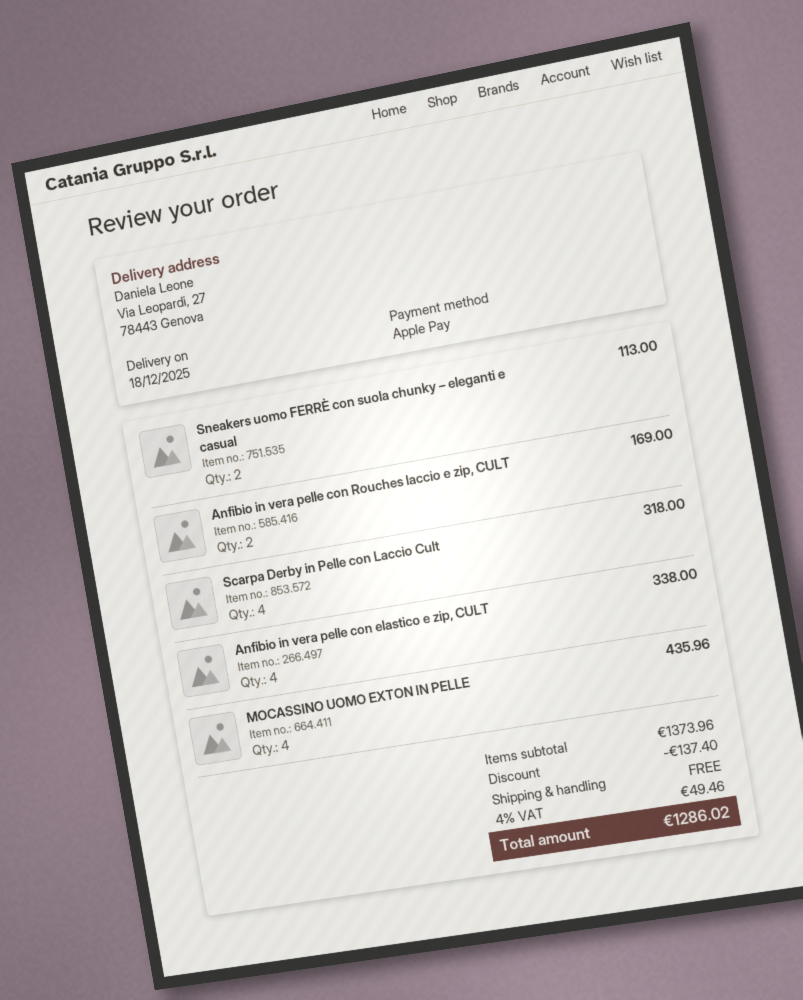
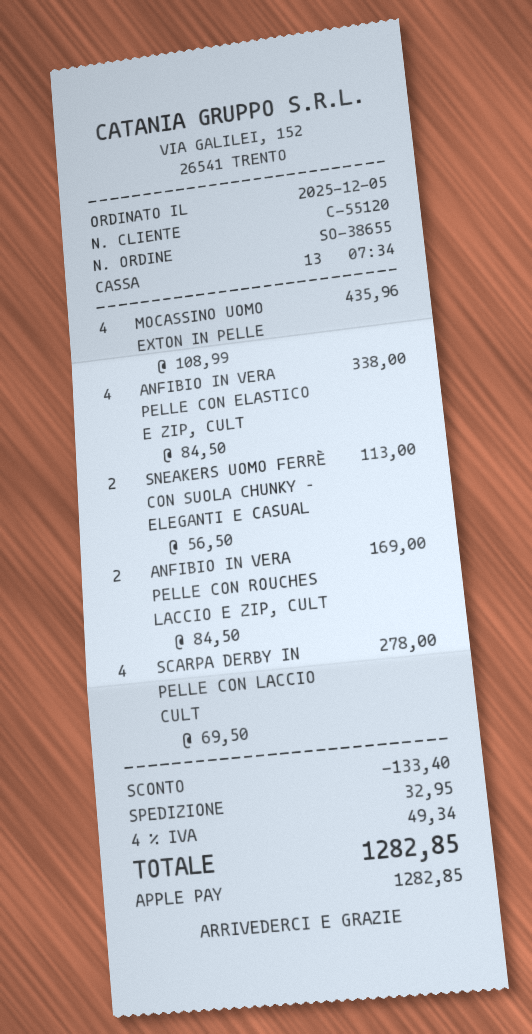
Scarpa Derby in Pelle con Laccio Cult: 4 for 318.00 -> 4 for 278.00
discount: 137.40 -> 133.40
shipping: 0.00 -> 32.95
tax: 4% = 49.46 -> 4% = 49.34
total: 1286.02 -> 1282.85

